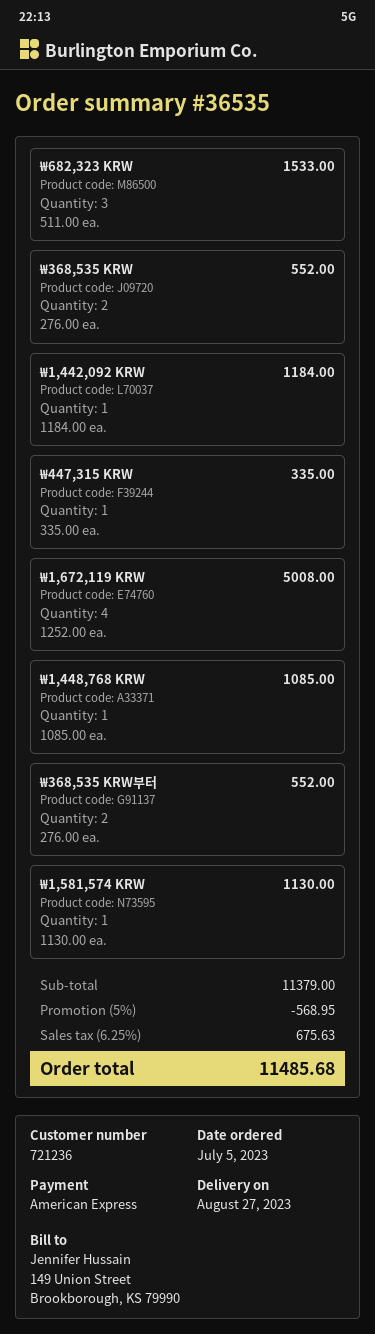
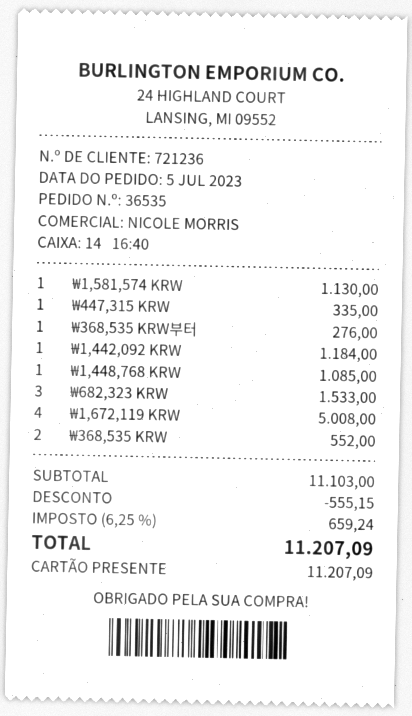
payment method: American Express -> gift card
₩368,535 KRW부터: 2 for 552.00 -> 1 for 276.00
subtotal: 11379.00 -> 11103.00
discount: 568.95 -> 555.15
tax: 6.25% = 675.63 -> 6.25% = 659.24
total: 11485.68 -> 11207.09

